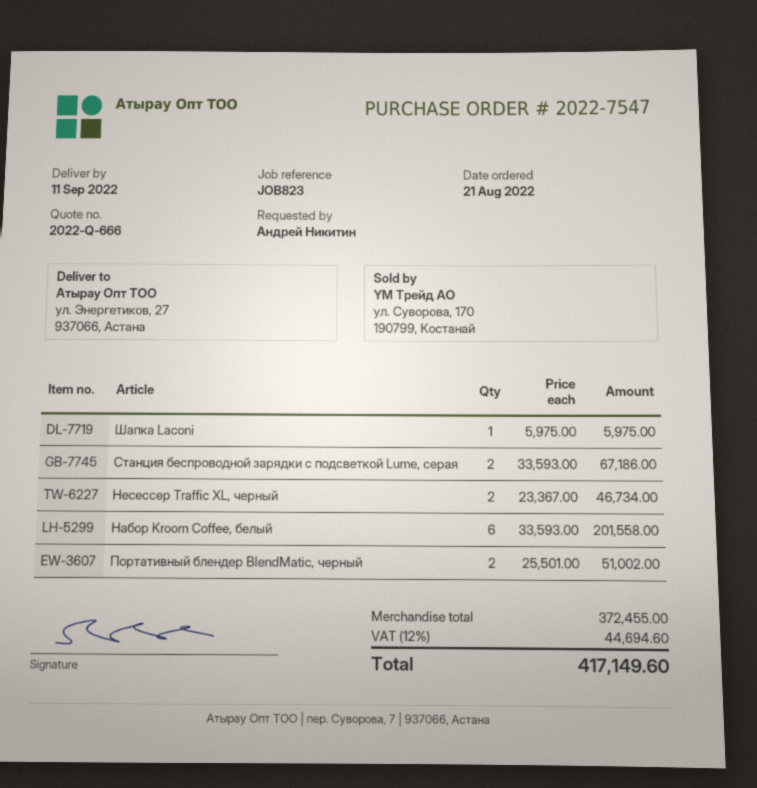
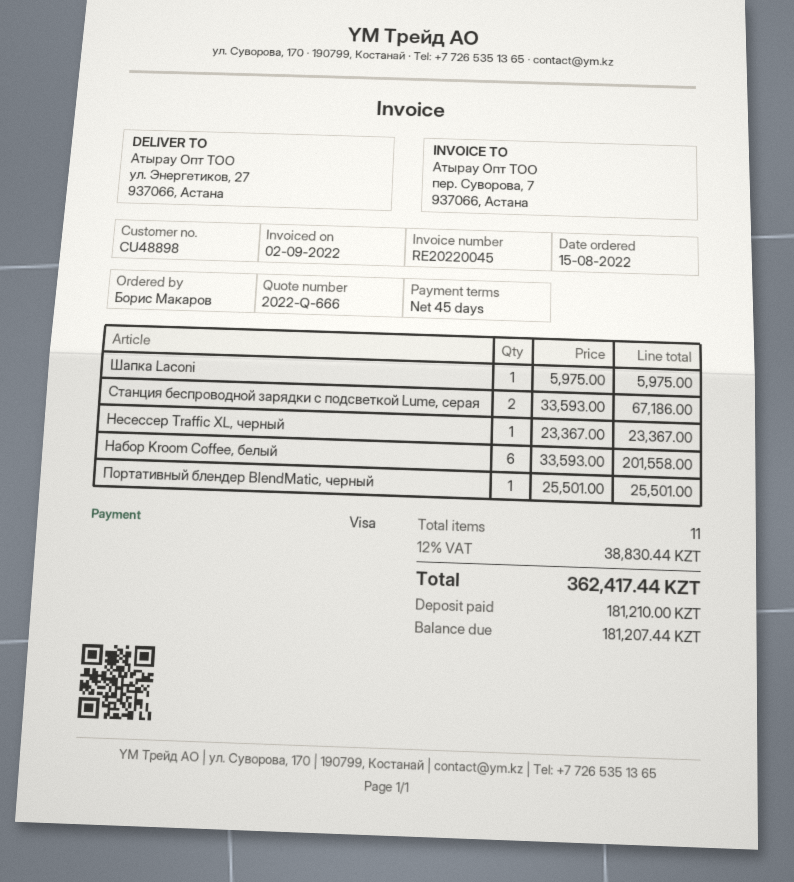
order date: 2022-08-21 -> 2022-08-15
ordered by: Андрей Никитин -> Борис Макаров
Несессер Traffic XL, черный: 2 x 23367.00 = 46734.00 -> 1 x 23367.00 = 23367.00
Портативный блендер BlendMatic, черный: 2 x 25501.00 = 51002.00 -> 1 x 25501.00 = 25501.00
tax: 12% = 44694.60 -> 12% = 38830.44
total: 417149.60 -> 362417.44

